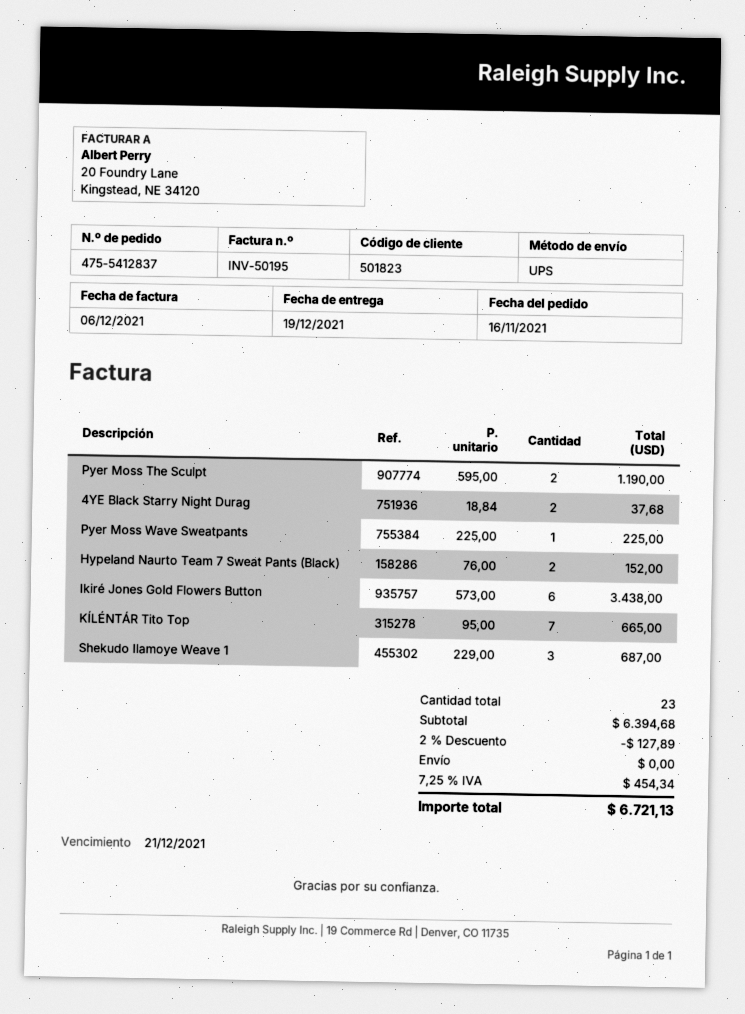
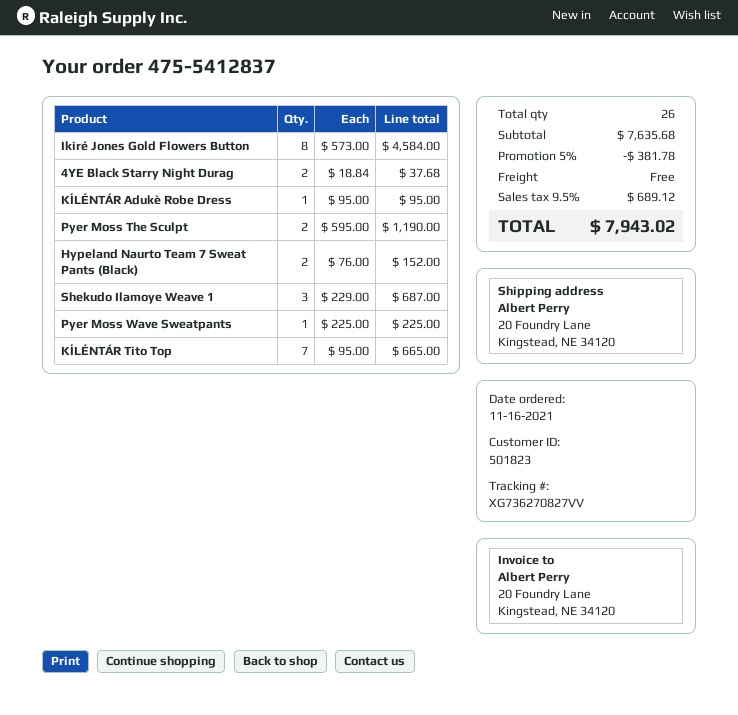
Ikiré Jones Gold Flowers Button: 6 x 573.00 = 3438.00 -> 8 x 573.00 = 4584.00
KÍLÉNTÁR Adukè Robe Dress: none -> 1 x 95.00 = 95.00
total quantity: 23 -> 26
subtotal: 6394.68 -> 7635.68
discount: 2% = 127.89 -> 5% = 381.78
tax: 7.25% = 454.34 -> 9.5% = 689.12
total: 6721.13 -> 7943.02

